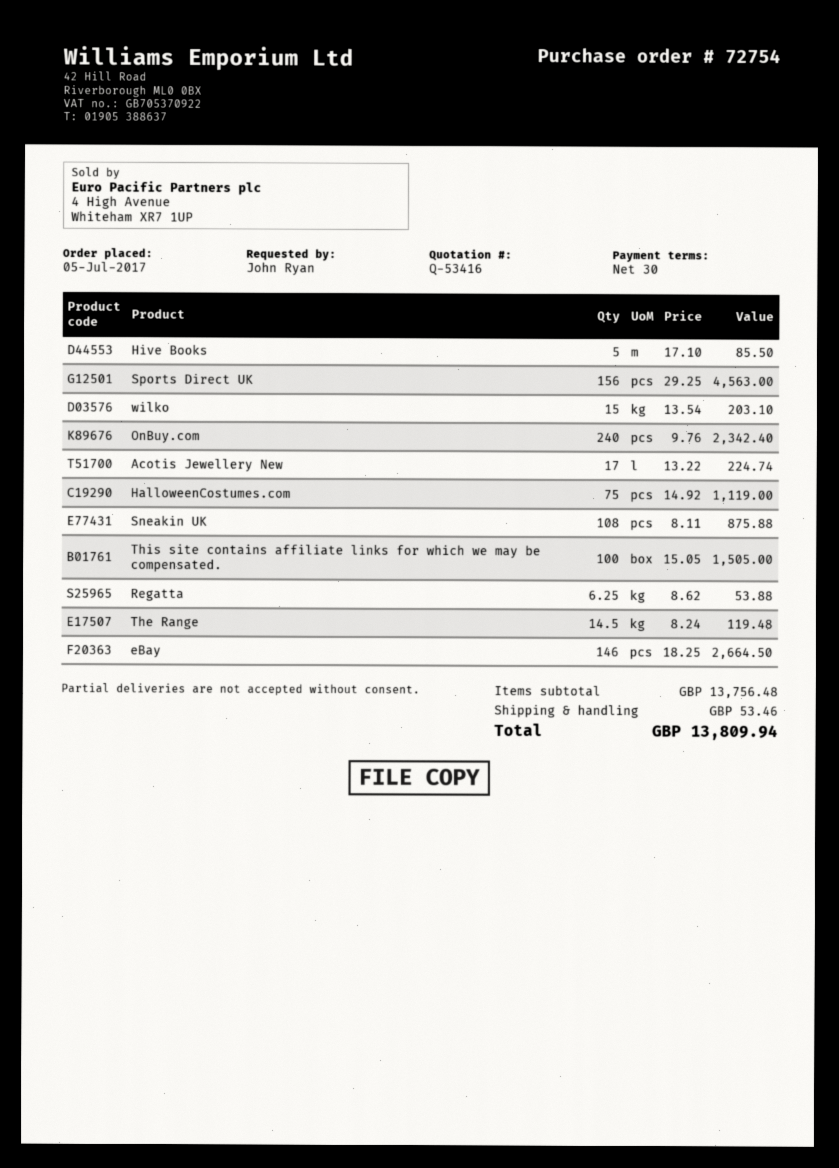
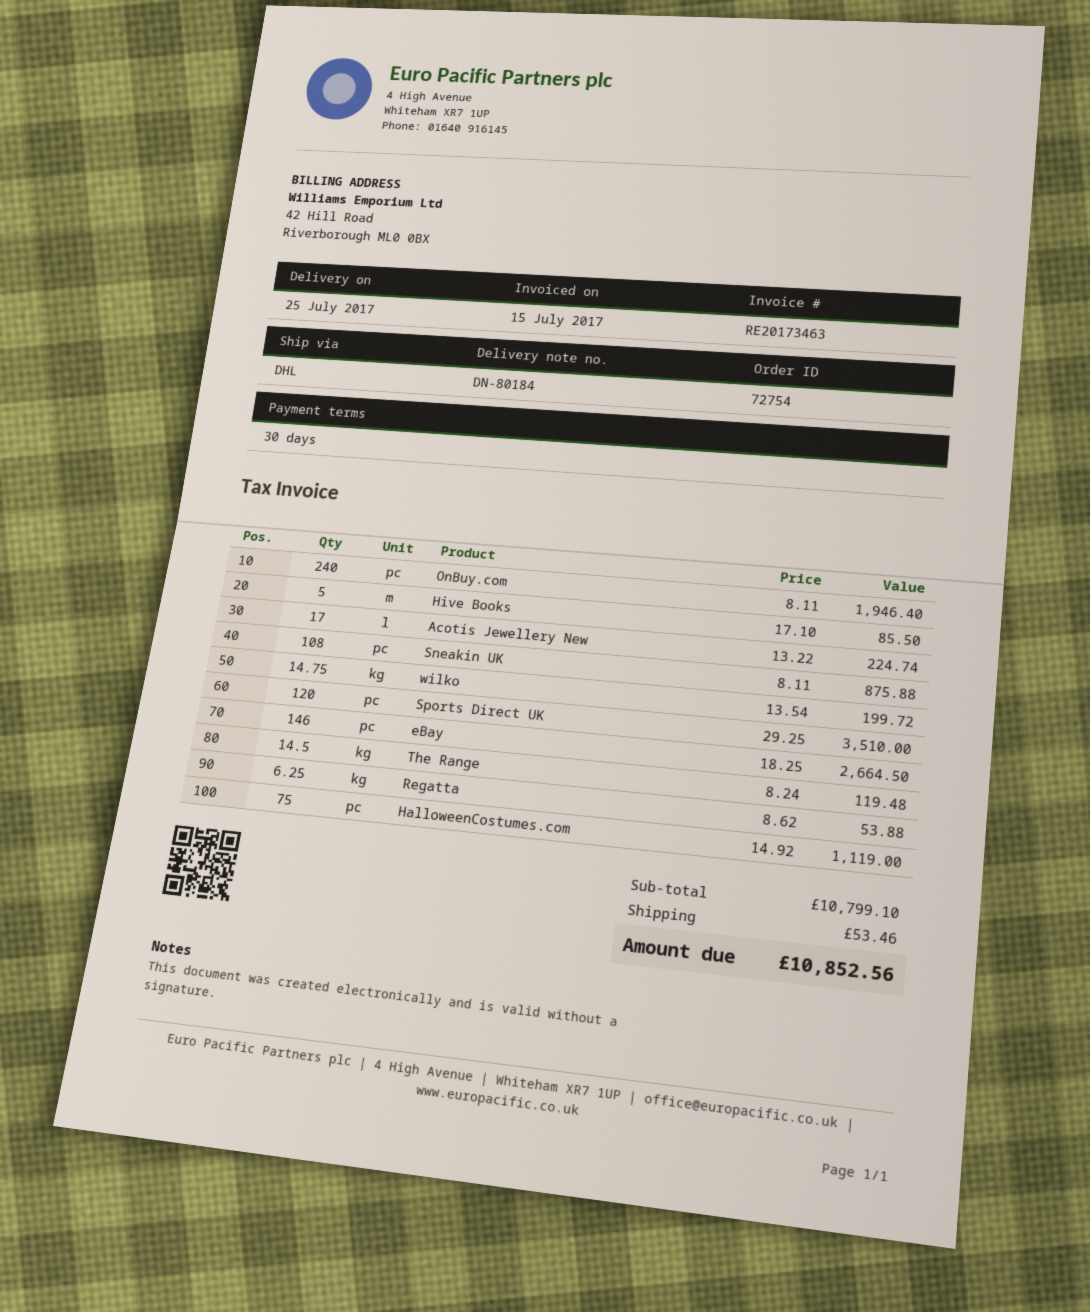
Sports Direct UK: 156 x 29.25 = 4563.00 -> 120 x 29.25 = 3510.00
wilko: 15 x 13.54 = 203.10 -> 14.75 x 13.54 = 199.72
OnBuy.com: 240 x 9.76 = 2342.40 -> 240 x 8.11 = 1946.40
This site contains affiliate links for which we may be compensated.: 100 x 15.05 = 1505.00 -> none
subtotal: 13756.48 -> 10799.10
total: 13809.94 -> 10852.56

